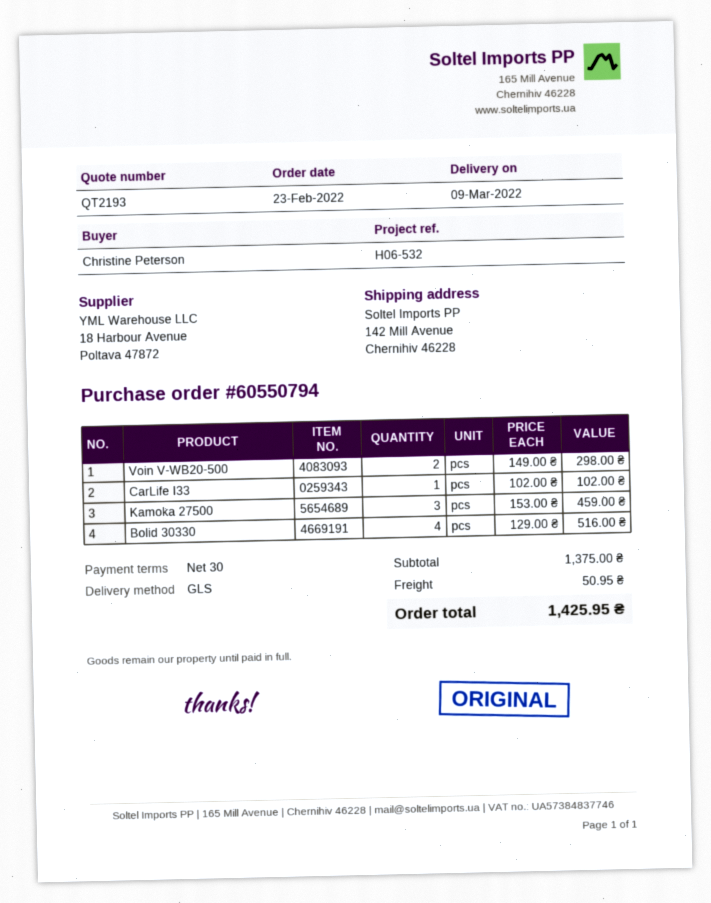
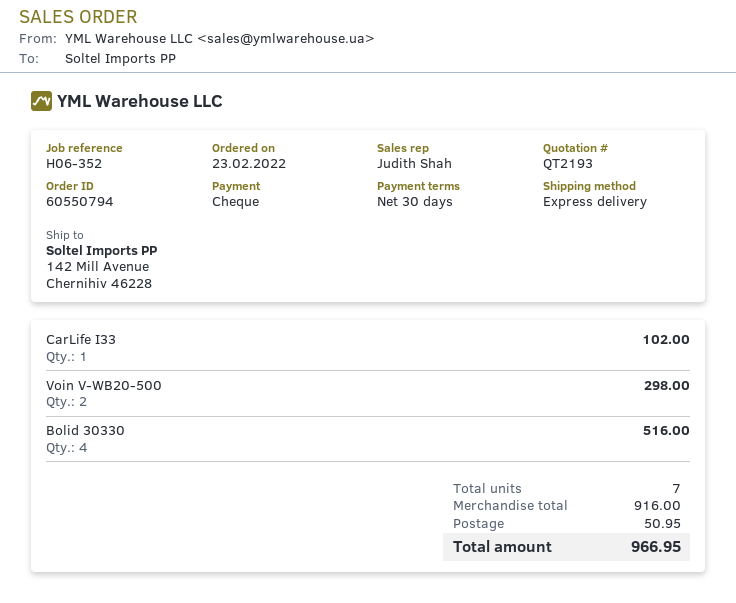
reference: H06-532 -> H06-352
shipping method: GLS -> express
Kamoka 27500: 3 for 459.00 -> none
subtotal: 1375.00 -> 916.00
total: 1425.95 -> 966.95

